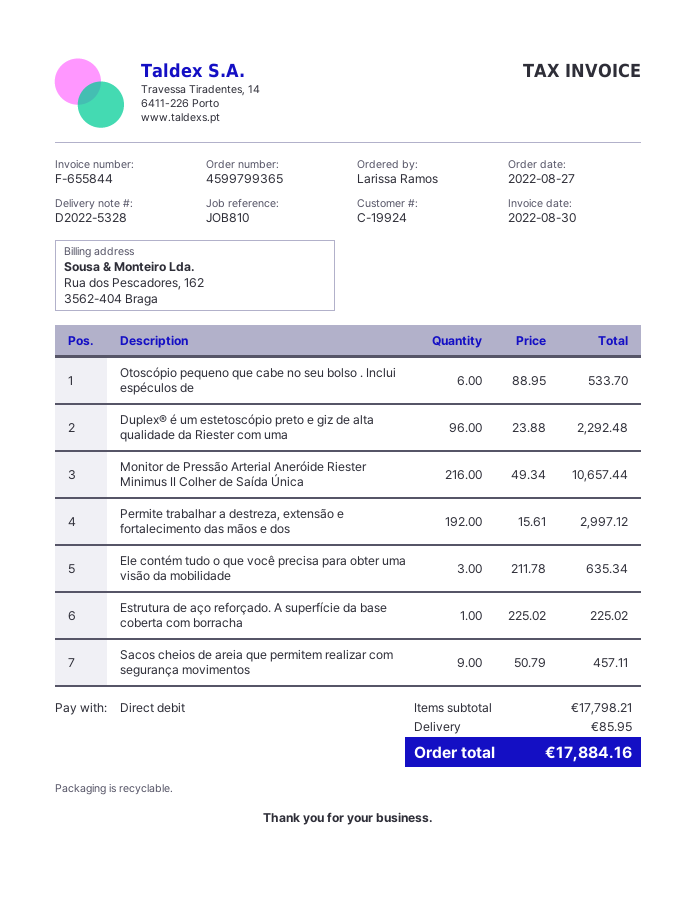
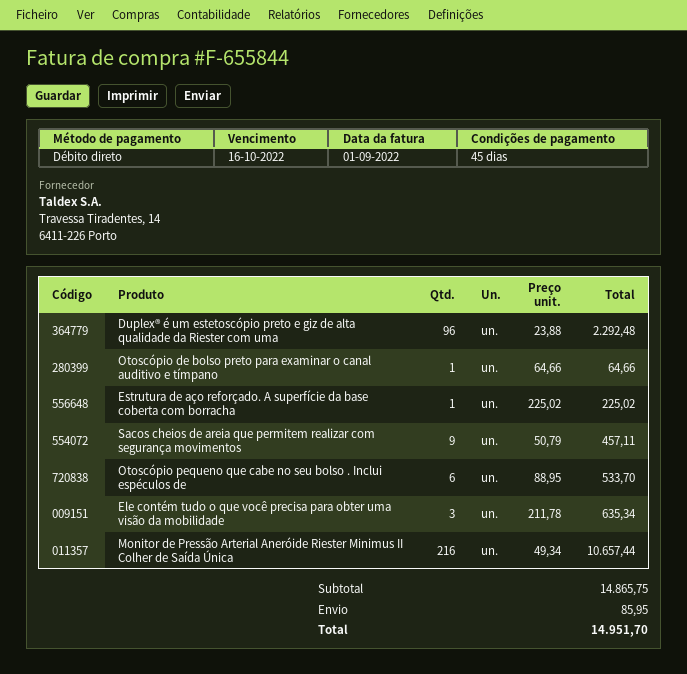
invoice date: 2022-08-30 -> 2022-09-01
Permite trabalhar a destreza, extensão e fortalecimento das mãos e dos: 192 x 15.61 = 2997.12 -> none
Otoscópio de bolso preto para examinar o canal auditivo e tímpano: none -> 1 x 64.66 = 64.66
subtotal: 17798.21 -> 14865.75
total: 17884.16 -> 14951.70

